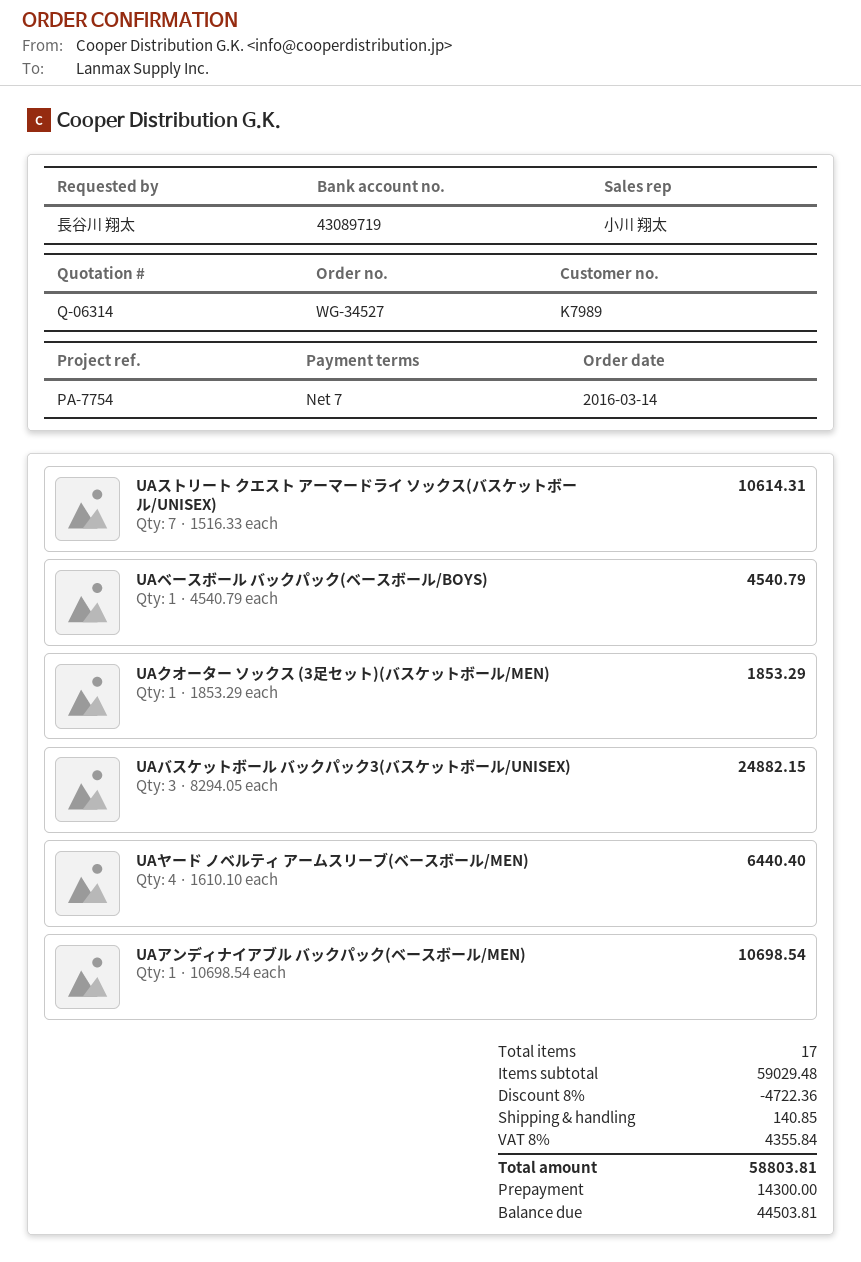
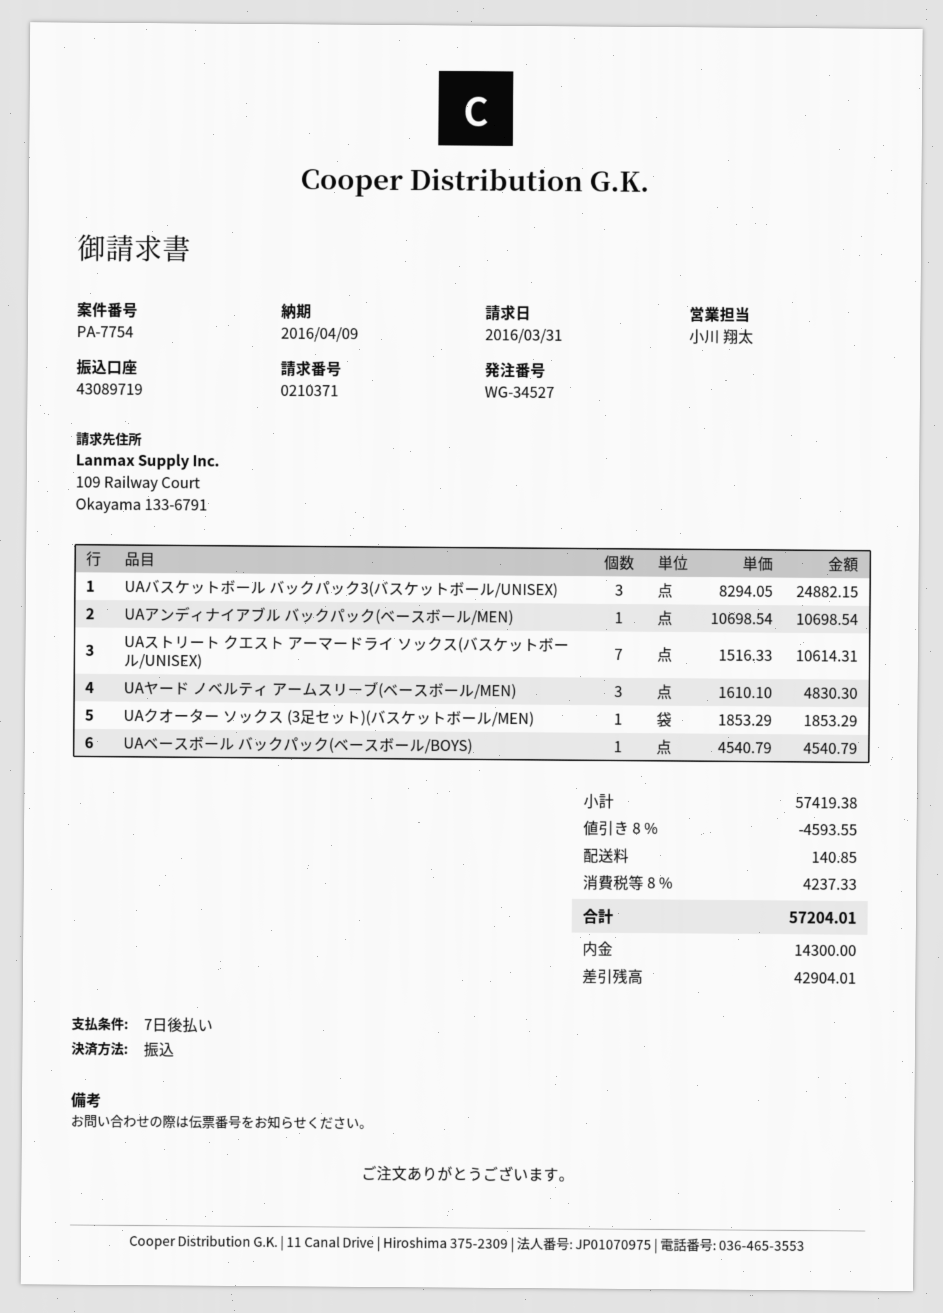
UAヤード ノベルティ アームスリーブ(ベースボール/MEN): 4 x 1610.10 = 6440.40 -> 3 x 1610.10 = 4830.30
subtotal: 59029.48 -> 57419.38
discount: 8% = 4722.36 -> 8% = 4593.55
tax: 8% = 4355.84 -> 8% = 4237.33
total: 58803.81 -> 57204.01
balance: 44503.81 -> 42904.01

